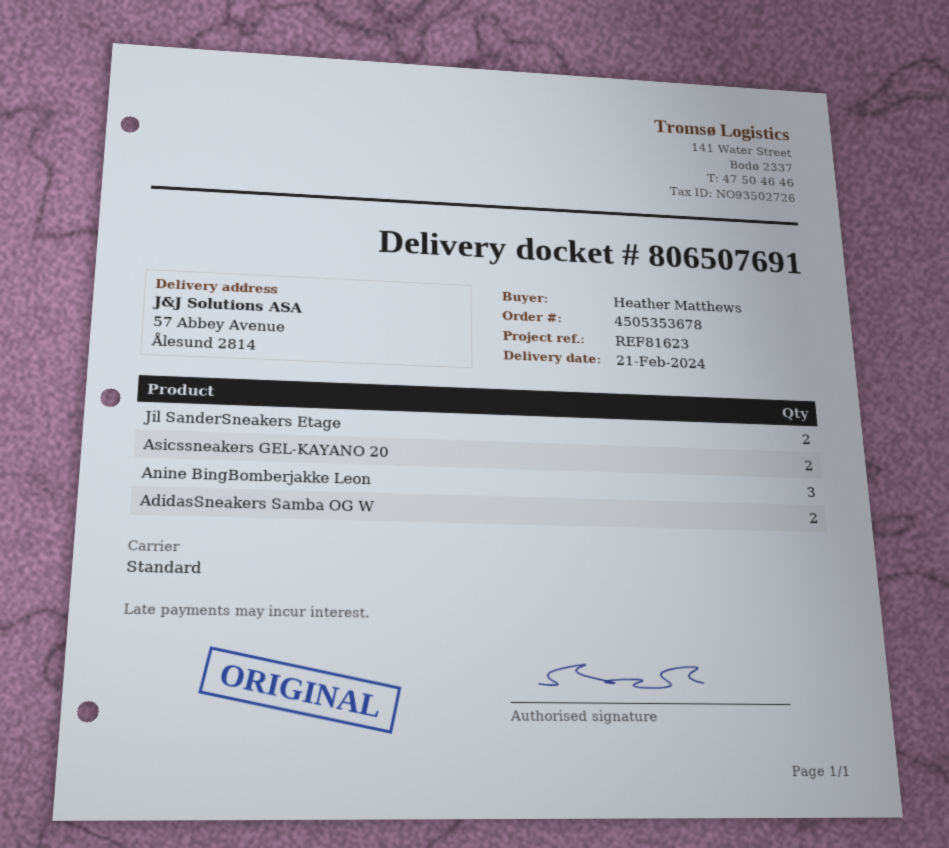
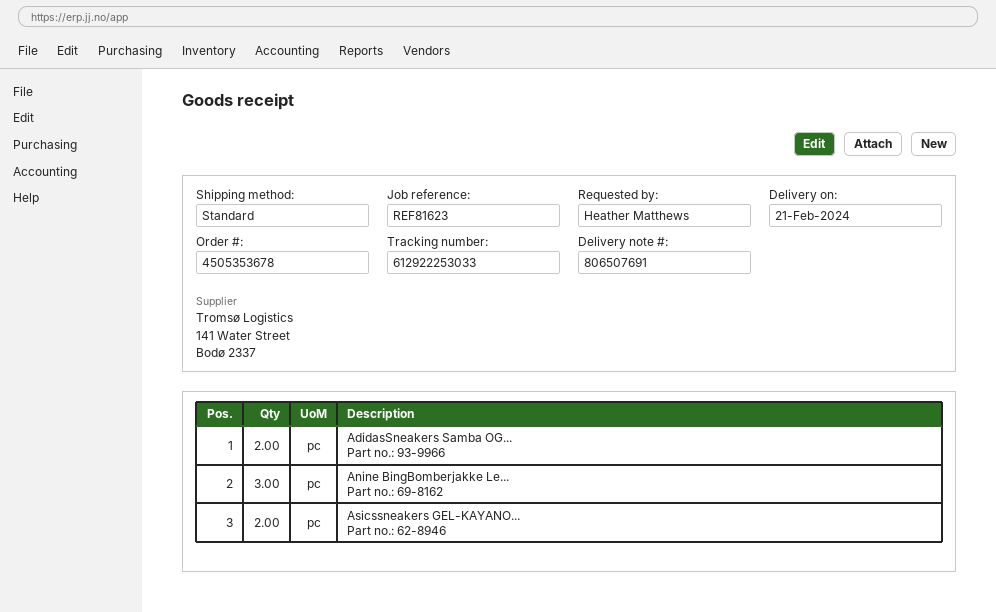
Jil SanderSneakers Etage: 2 -> none

